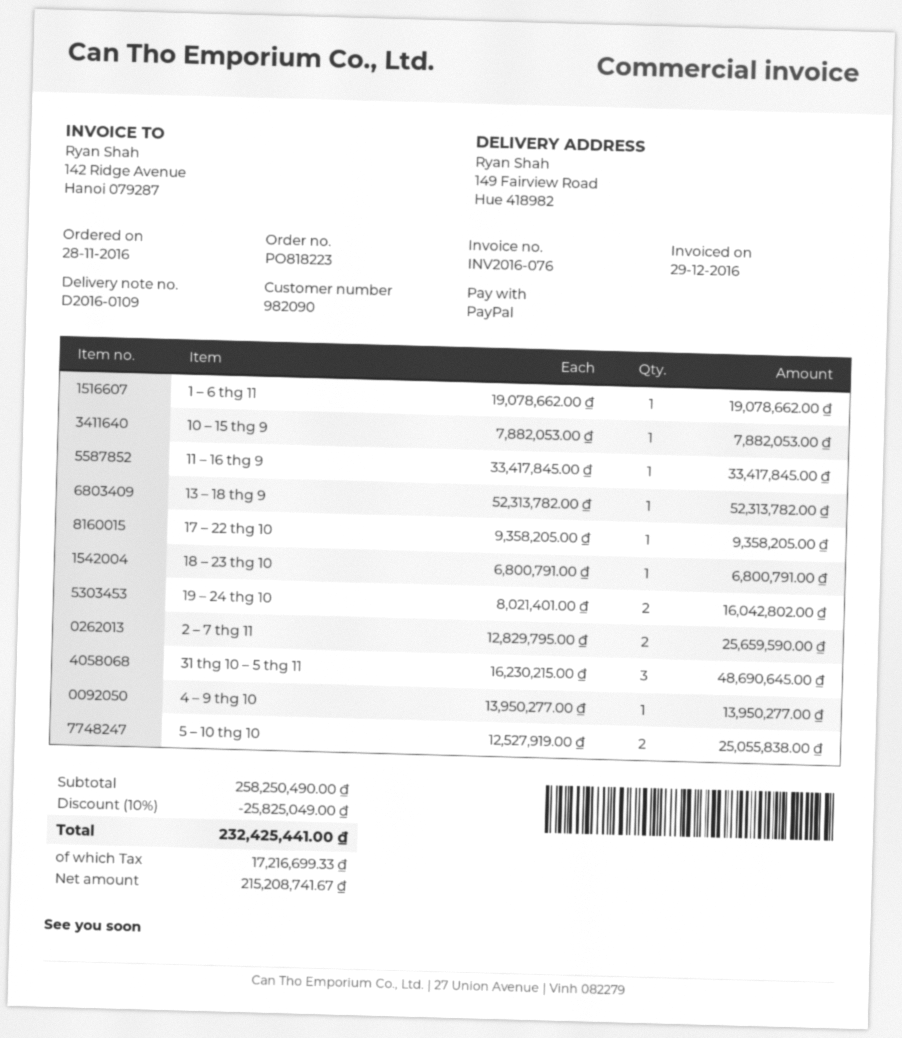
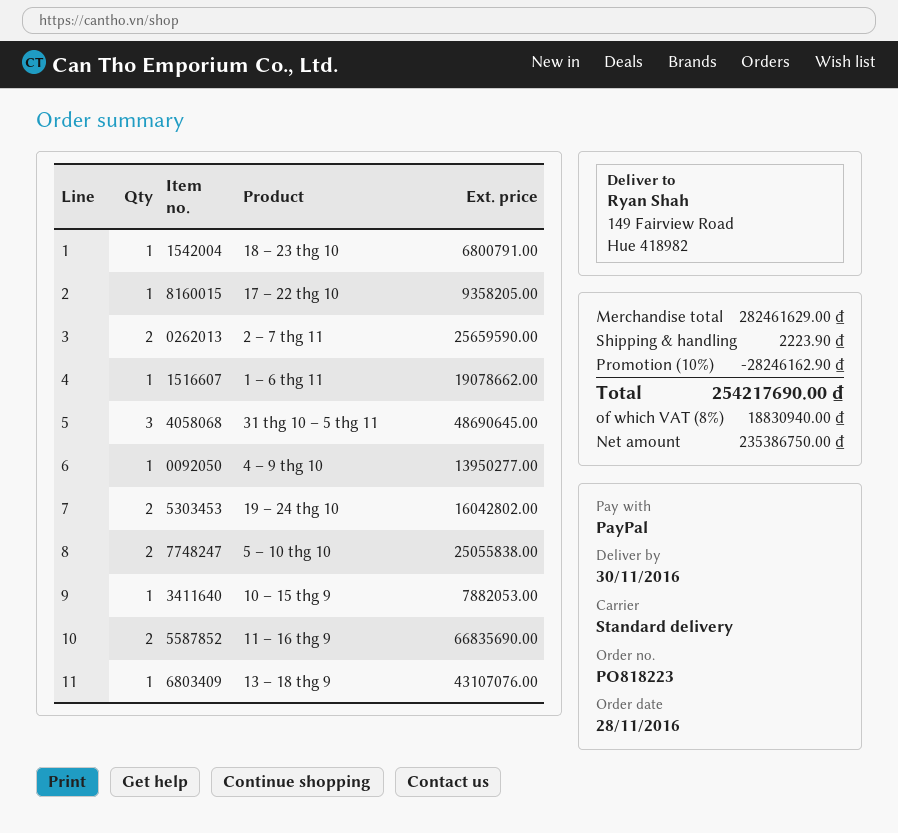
11 – 16 thg 9: 1 for 33417845.00 -> 2 for 66835690.00
13 – 18 thg 9: 1 for 52313782.00 -> 1 for 43107076.00
subtotal: 258250490.00 -> 282461629.00
discount: 10% = 25825049.00 -> 10% = 28246162.90
shipping: none -> 2223.90
net: 215208741.67 -> 235386750.00
tax: 17216699.33 -> 18830940.00
total: 232425441.00 -> 254217690.00

